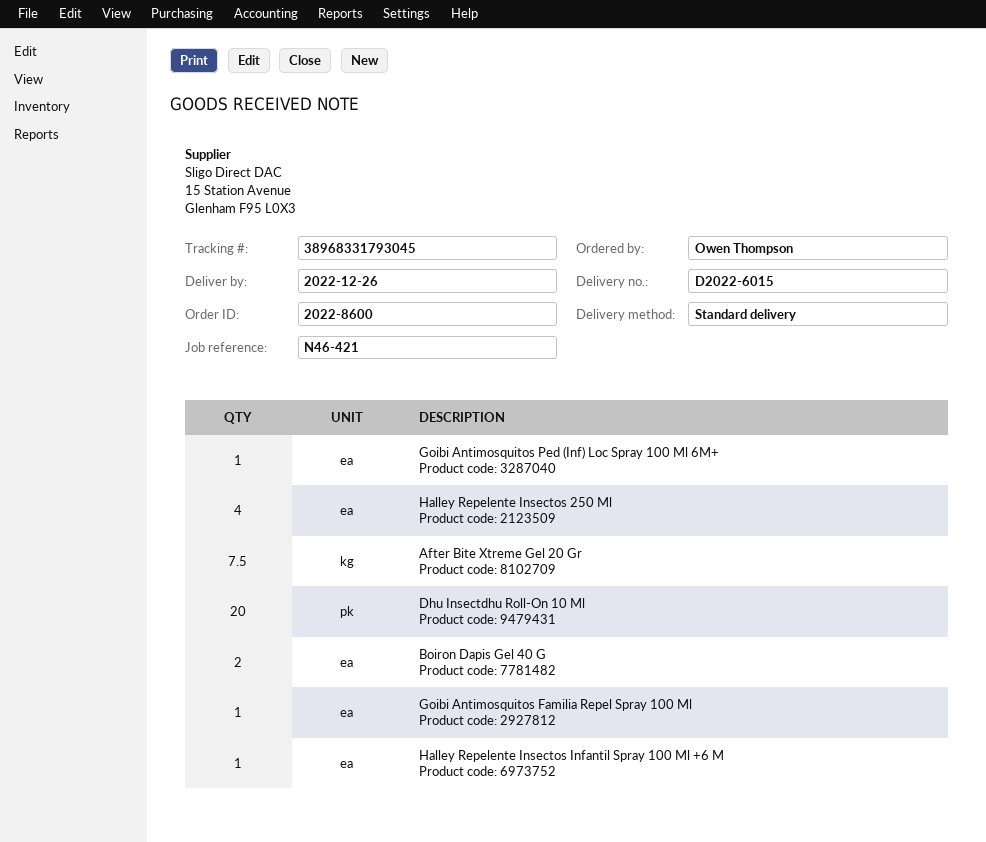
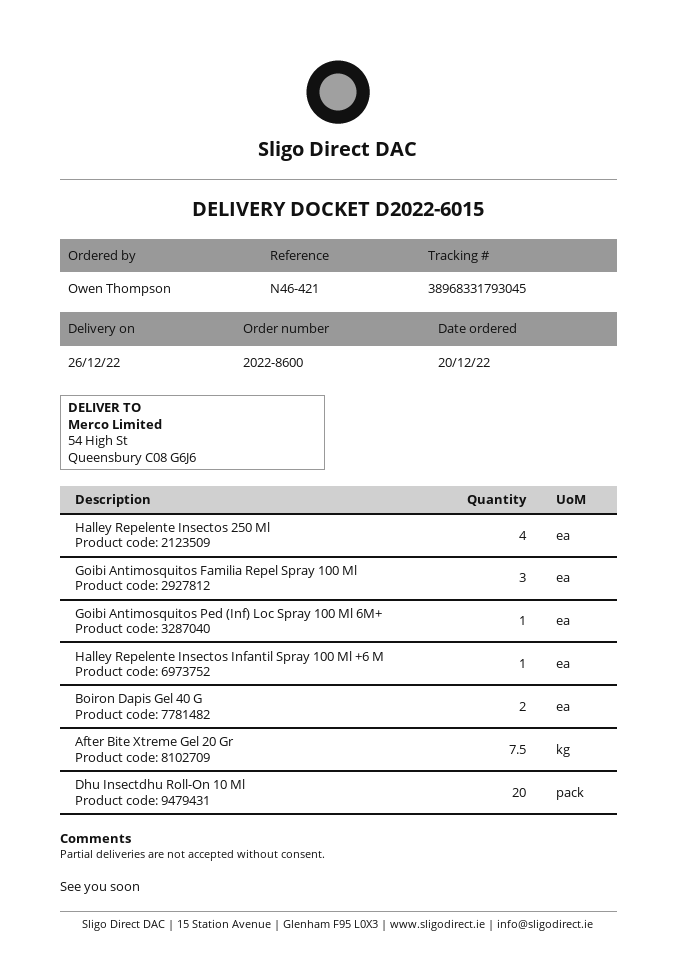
Goibi Antimosquitos Familia Repel Spray 100 Ml: 1 -> 3

